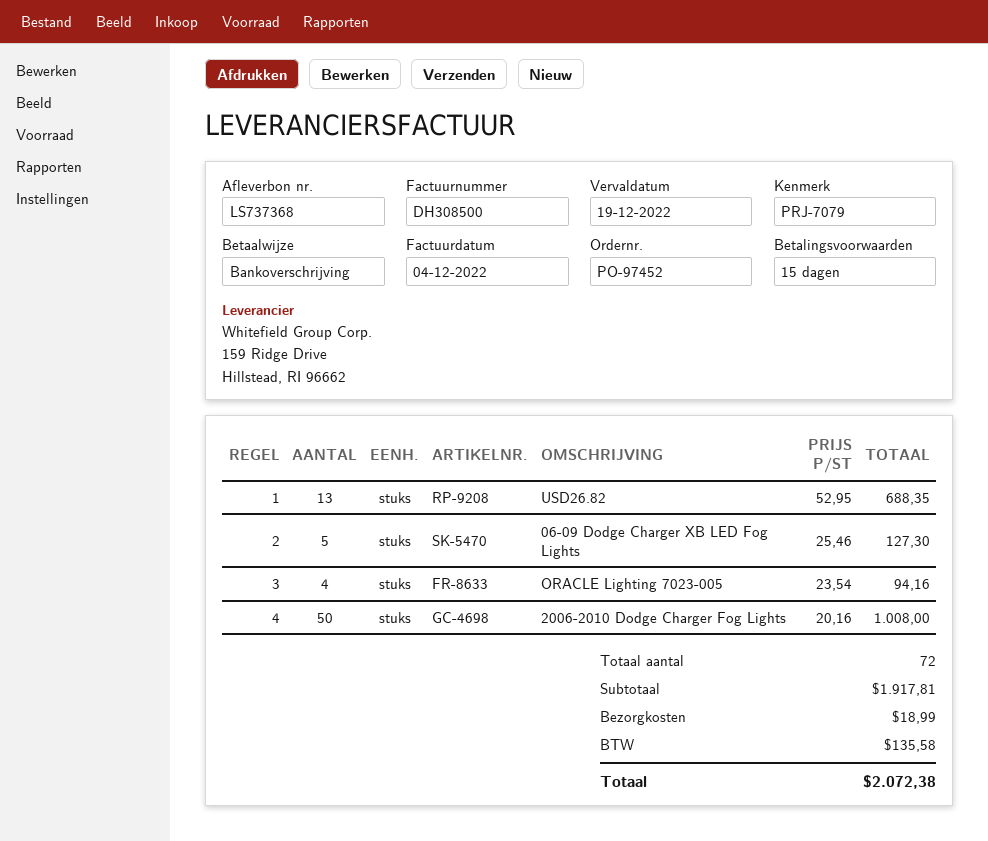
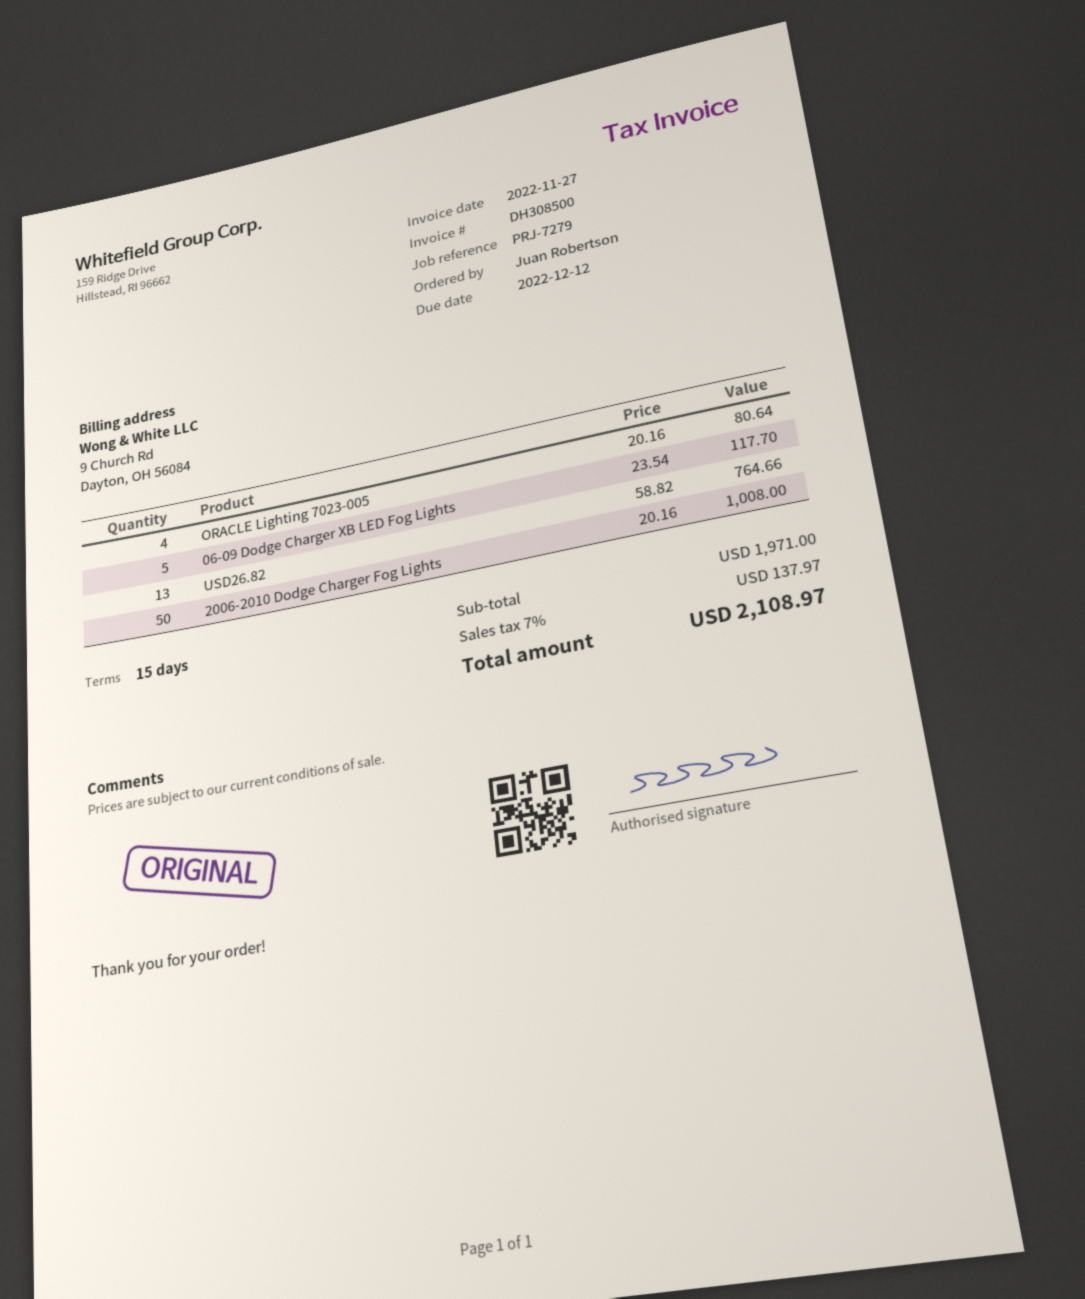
invoice date: 2022-12-04 -> 2022-11-27
due date: 2022-12-19 -> 2022-12-12
reference: PRJ-7079 -> PRJ-7279
USD26.82: 13 x 52.95 = 688.35 -> 13 x 58.82 = 764.66
06-09 Dodge Charger XB LED Fog Lights: 5 x 25.46 = 127.30 -> 5 x 23.54 = 117.70
ORACLE Lighting 7023-005: 4 x 23.54 = 94.16 -> 4 x 20.16 = 80.64
subtotal: 1917.81 -> 1971.00
shipping: 18.99 -> none
tax: 135.58 -> 137.97
total: 2072.38 -> 2108.97

